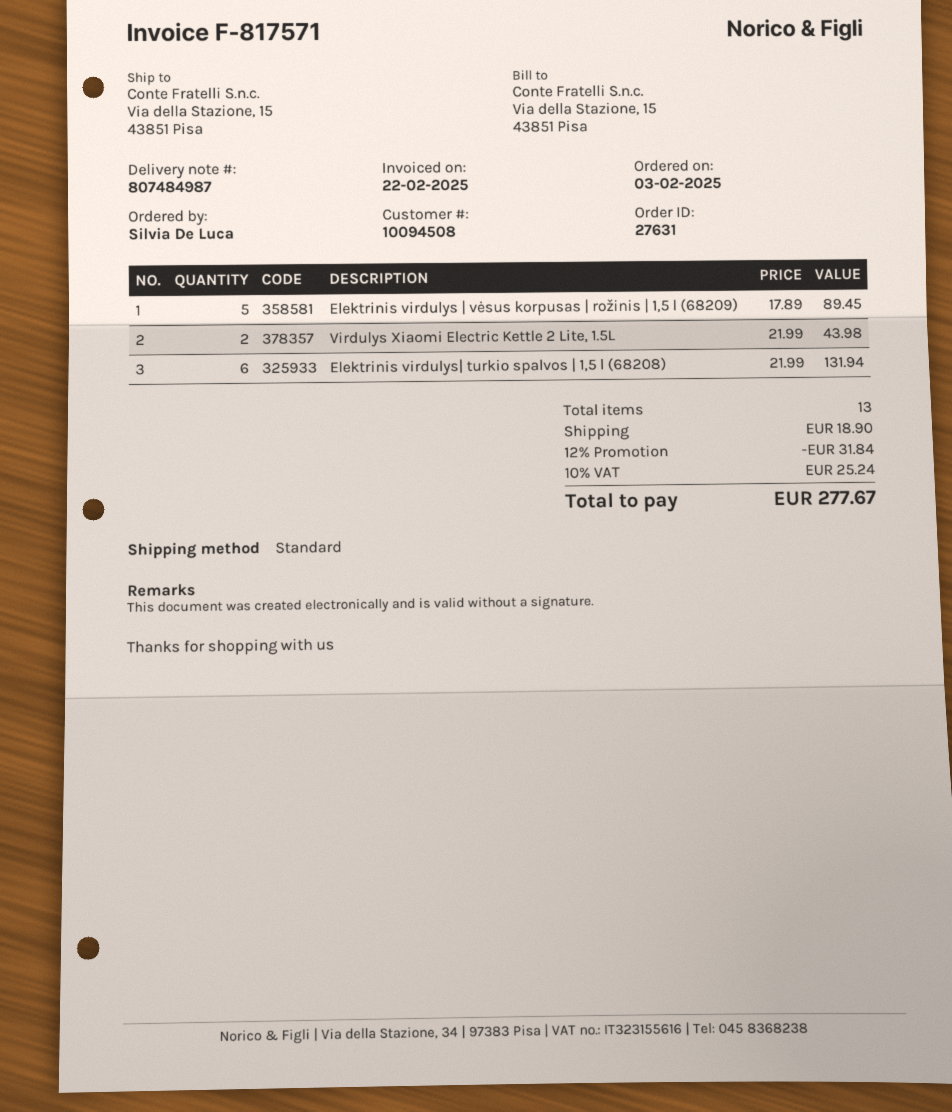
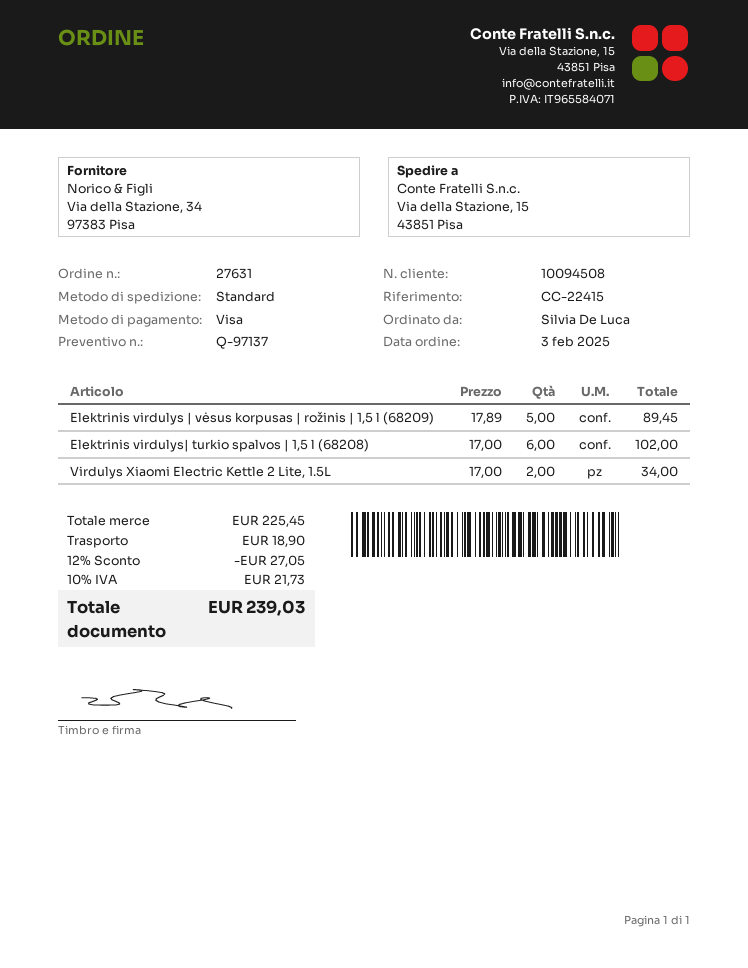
Virdulys Xiaomi Electric Kettle 2 Lite, 1.5L: 2 x 21.99 = 43.98 -> 2 x 17.00 = 34.00
Elektrinis virdulys| turkio spalvos | 1,5 l (68208): 6 x 21.99 = 131.94 -> 6 x 17.00 = 102.00
discount: 12% = 31.84 -> 12% = 27.05
tax: 10% = 25.24 -> 10% = 21.73
total: 277.67 -> 239.03

